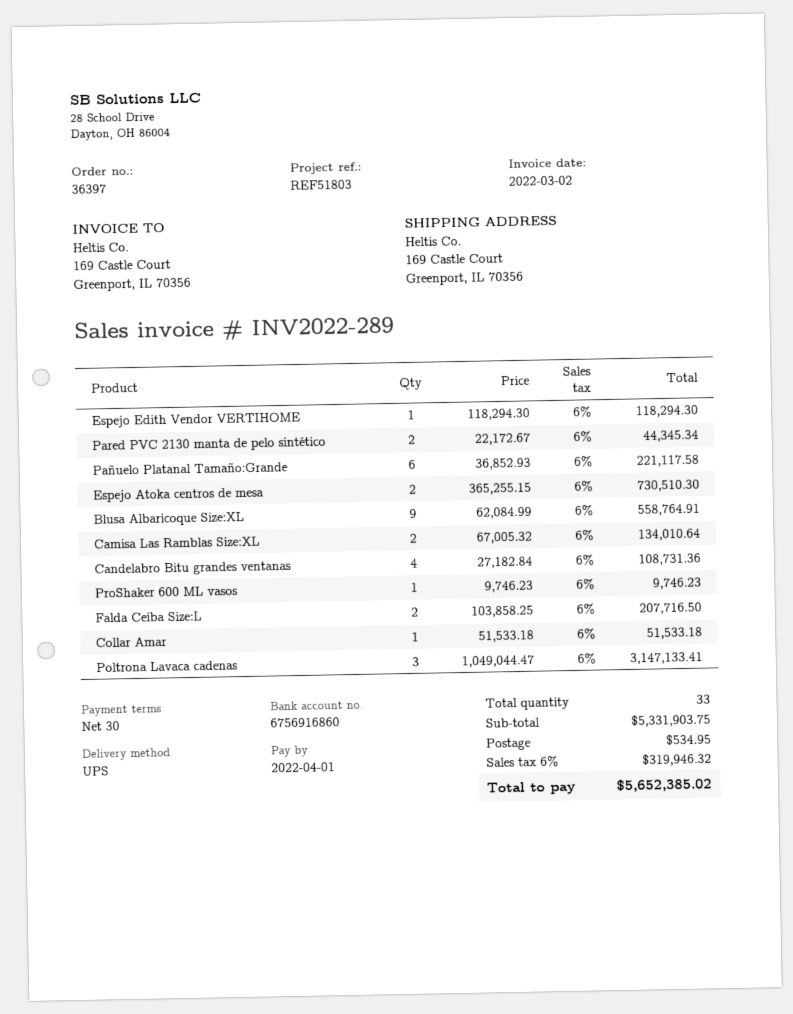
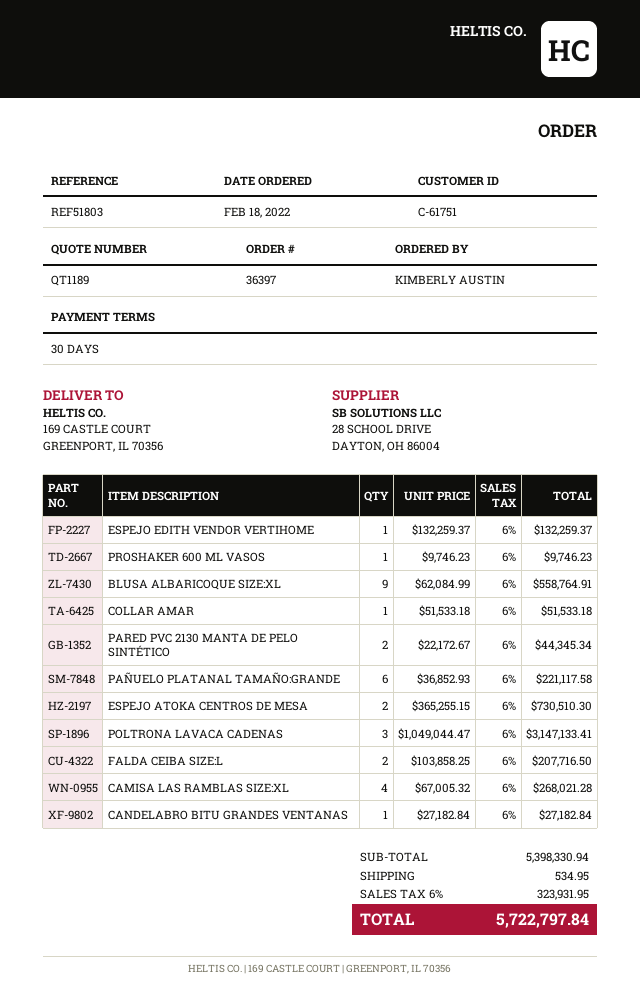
Espejo Edith Vendor VERTIHOME: 1 x 118294.30 = 118294.30 -> 1 x 132259.37 = 132259.37
Camisa Las Ramblas Size:XL: 2 x 67005.32 = 134010.64 -> 4 x 67005.32 = 268021.28
Candelabro Bitu grandes ventanas: 4 x 27182.84 = 108731.36 -> 1 x 27182.84 = 27182.84
subtotal: 5331903.75 -> 5398330.94
tax: 6% = 319946.32 -> 6% = 323931.95
total: 5652385.02 -> 5722797.84

